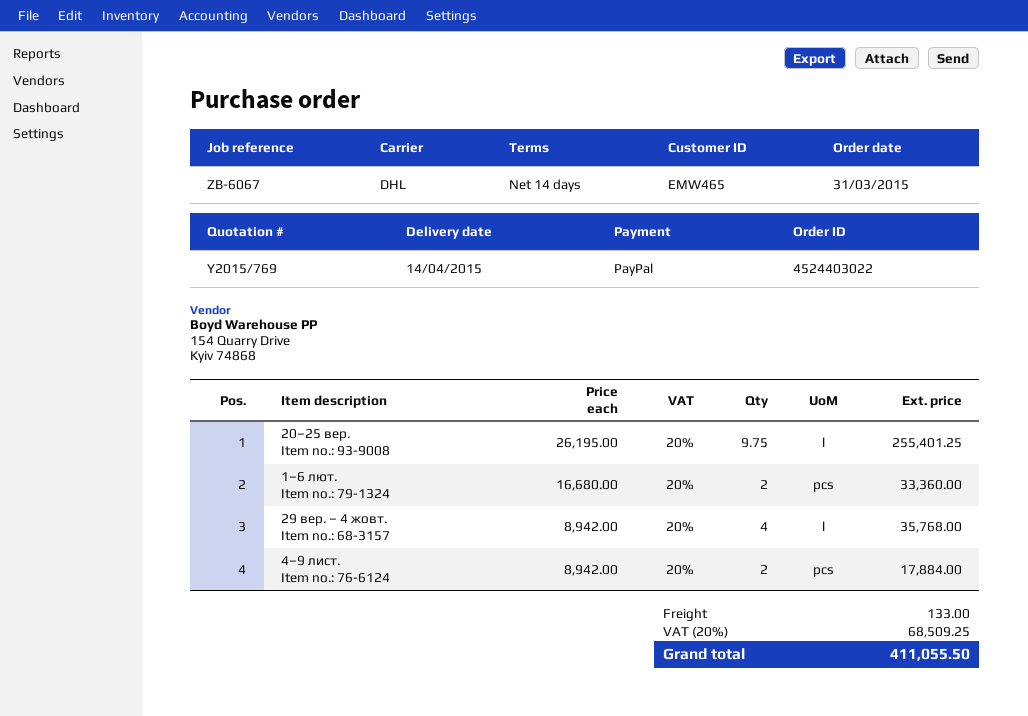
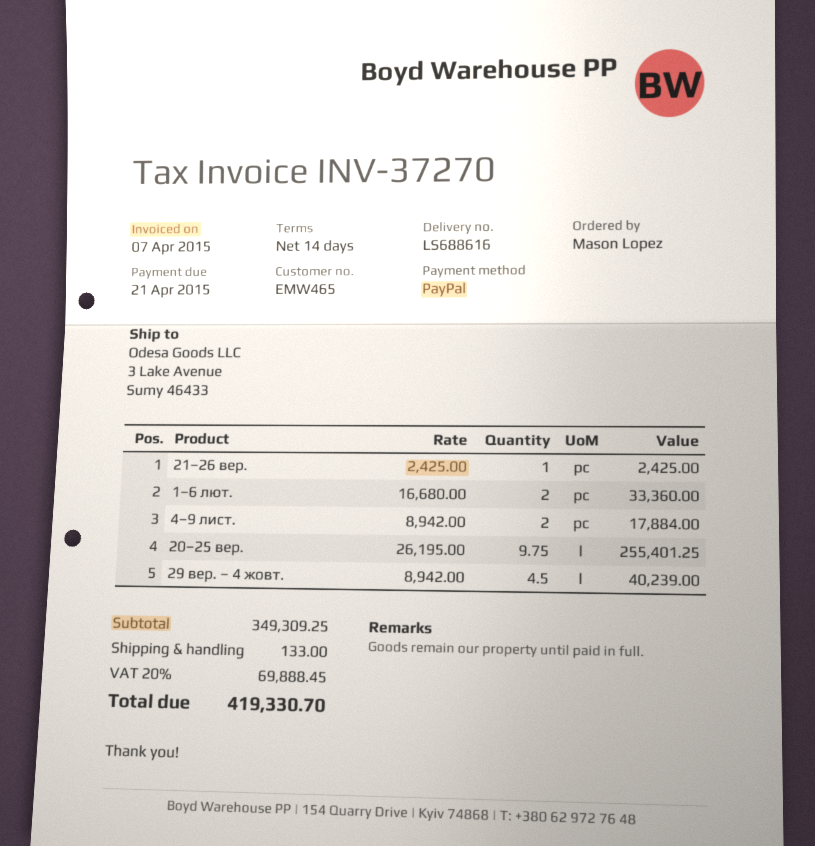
29 вер. – 4 жовт.: 4 x 8942.00 = 35768.00 -> 4.5 x 8942.00 = 40239.00
21–26 вер.: none -> 1 x 2425.00 = 2425.00
tax: 20% = 68509.25 -> 20% = 69888.45
total: 411055.50 -> 419330.70

